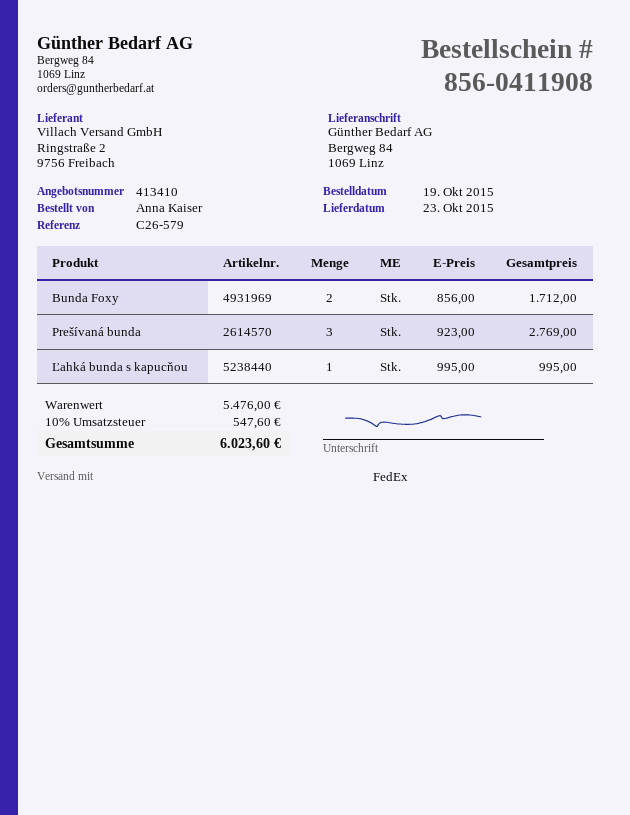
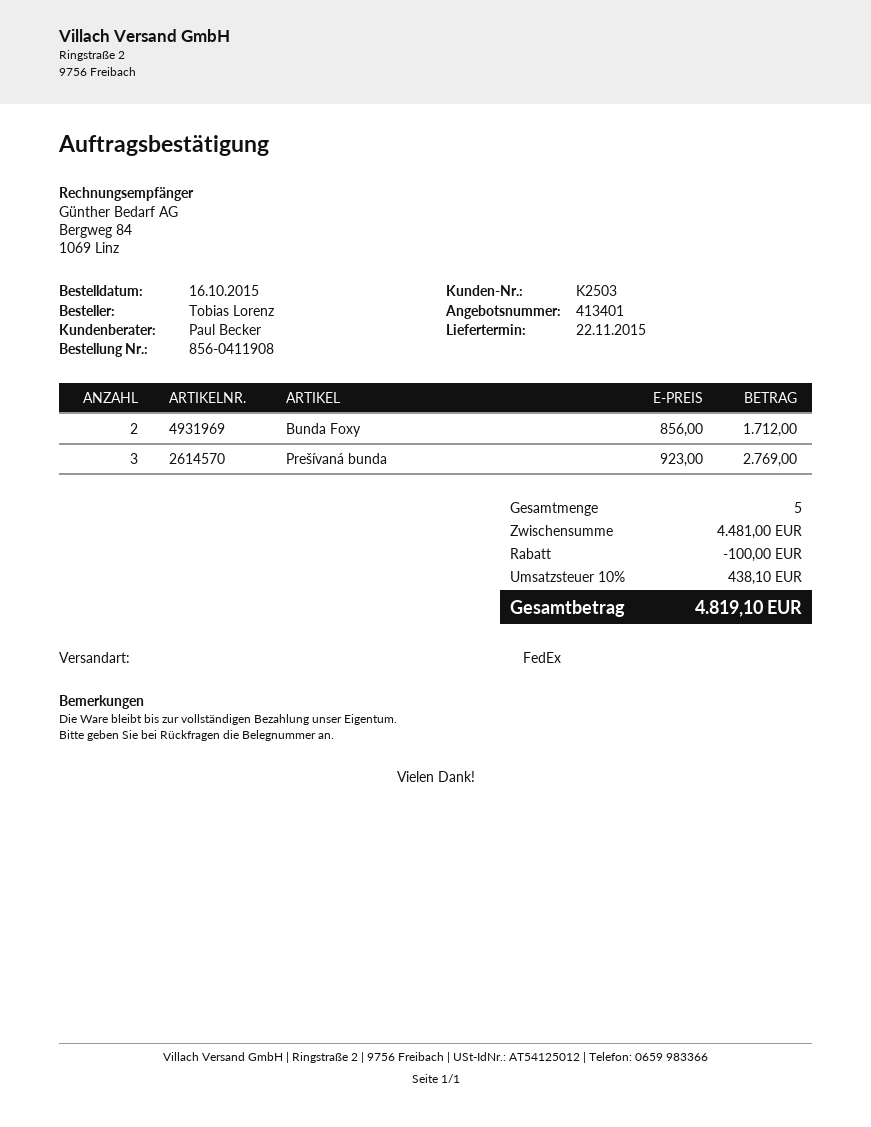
quote number: 413410 -> 413401
order date: 2015-10-19 -> 2015-10-16
delivery date: 2015-10-23 -> 2015-11-22
ordered by: Anna Kaiser -> Tobias Lorenz
Ľahká bunda s kapucňou: 1 x 995.00 = 995.00 -> none
subtotal: 5476.00 -> 4481.00
discount: none -> 100.00
tax: 10% = 547.60 -> 10% = 438.10
total: 6023.60 -> 4819.10

